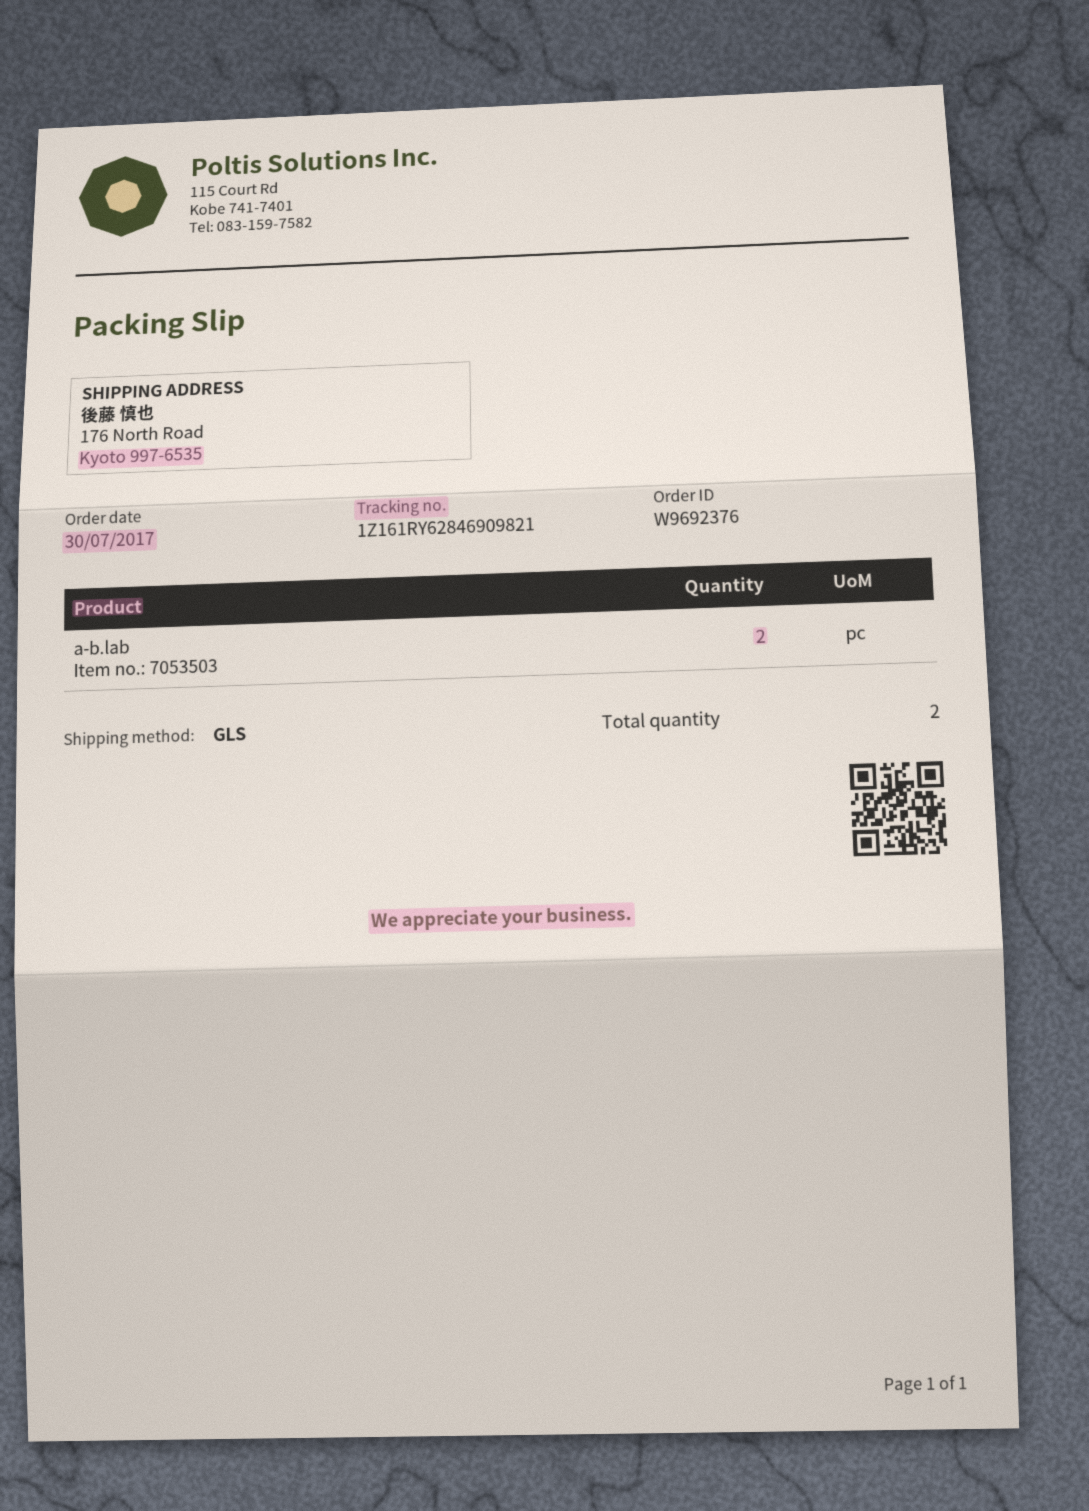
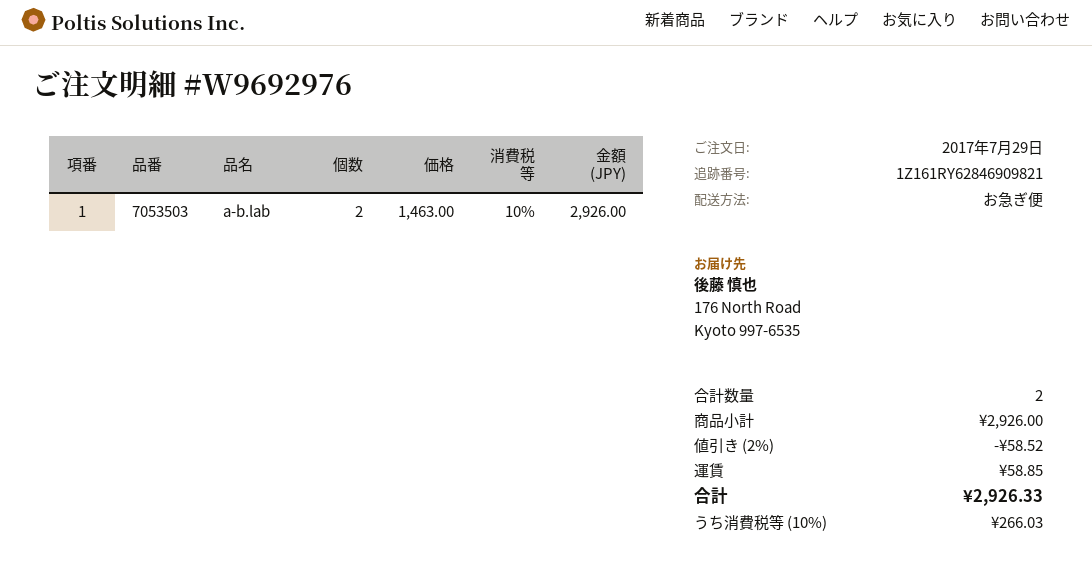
order number: W9692376 -> W9692976
order date: 2017-07-30 -> 2017-07-29
shipping method: GLS -> express

